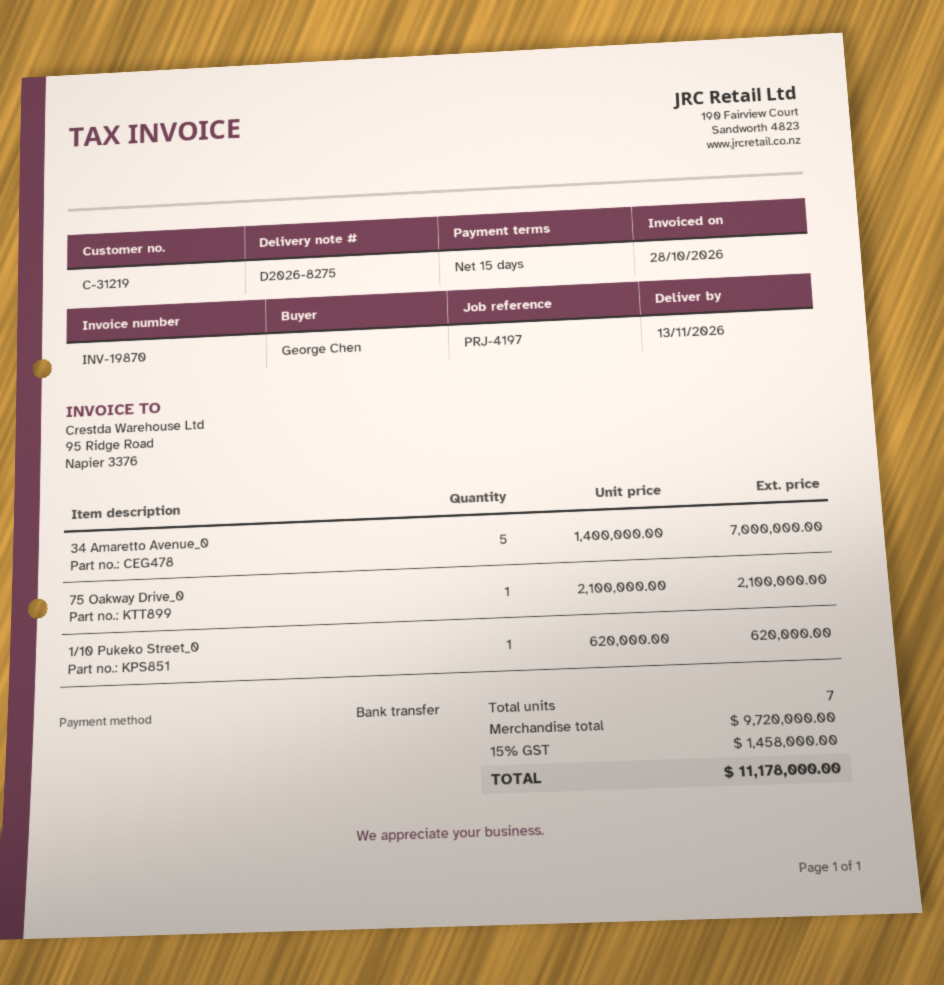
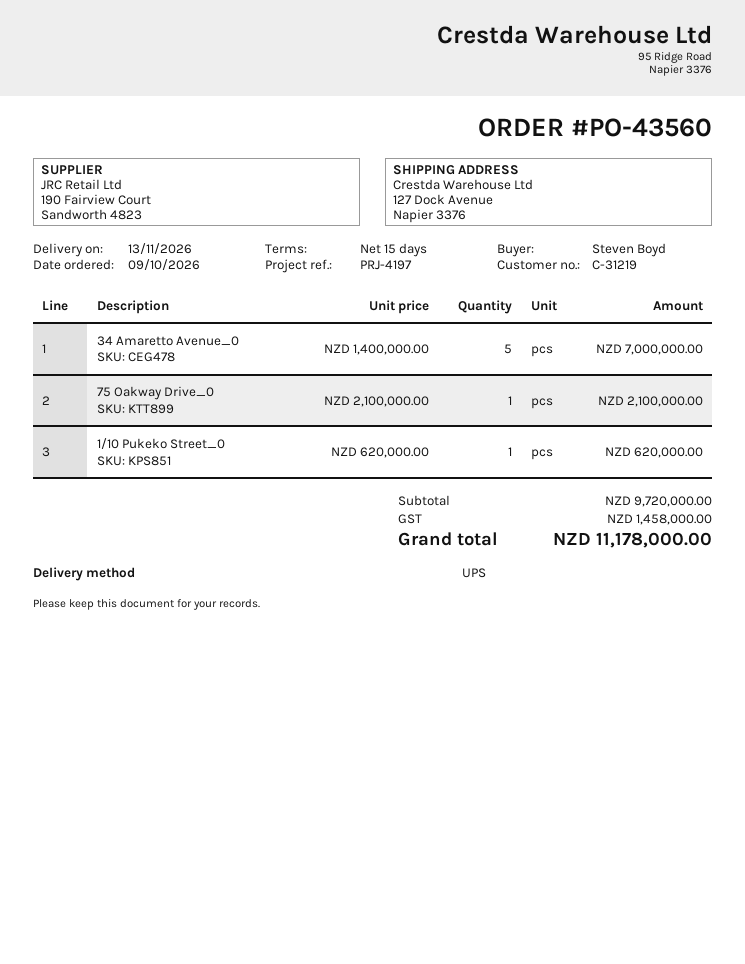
ordered by: George Chen -> Steven Boyd

